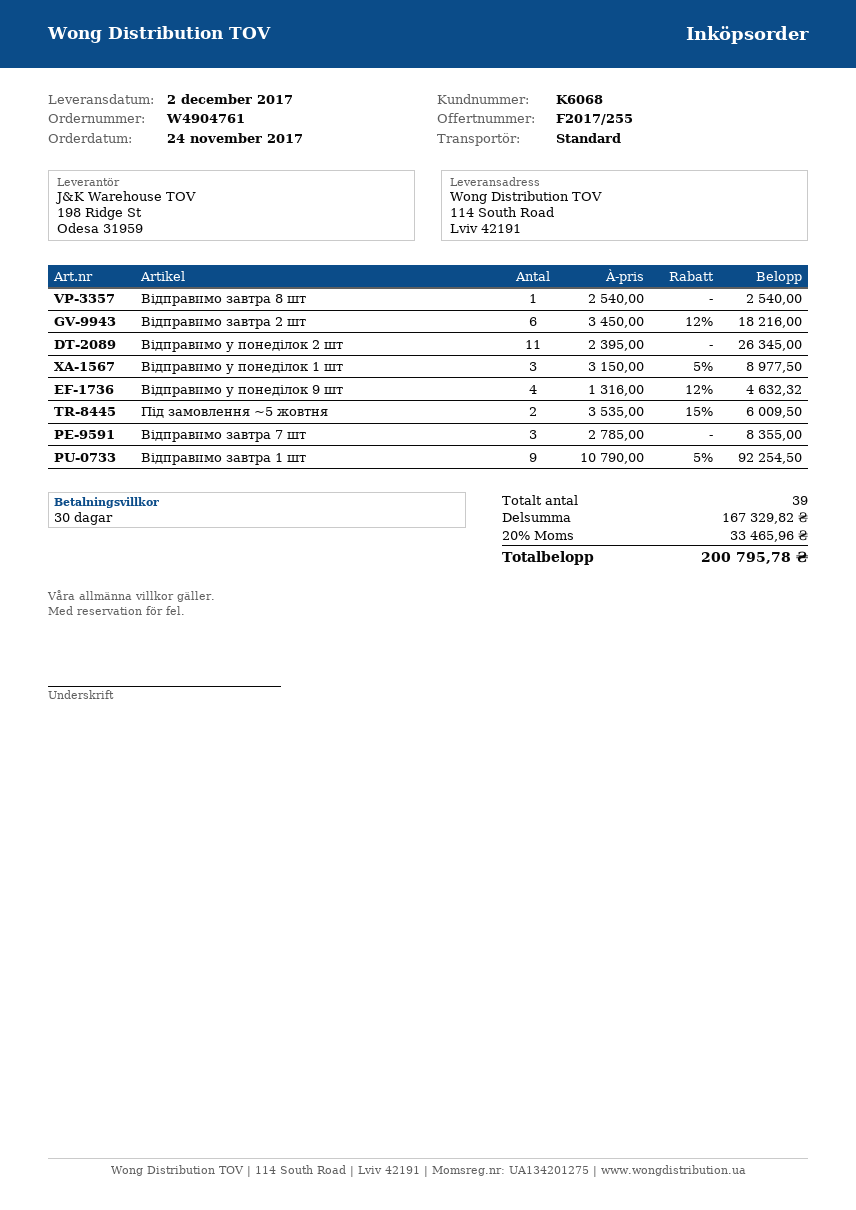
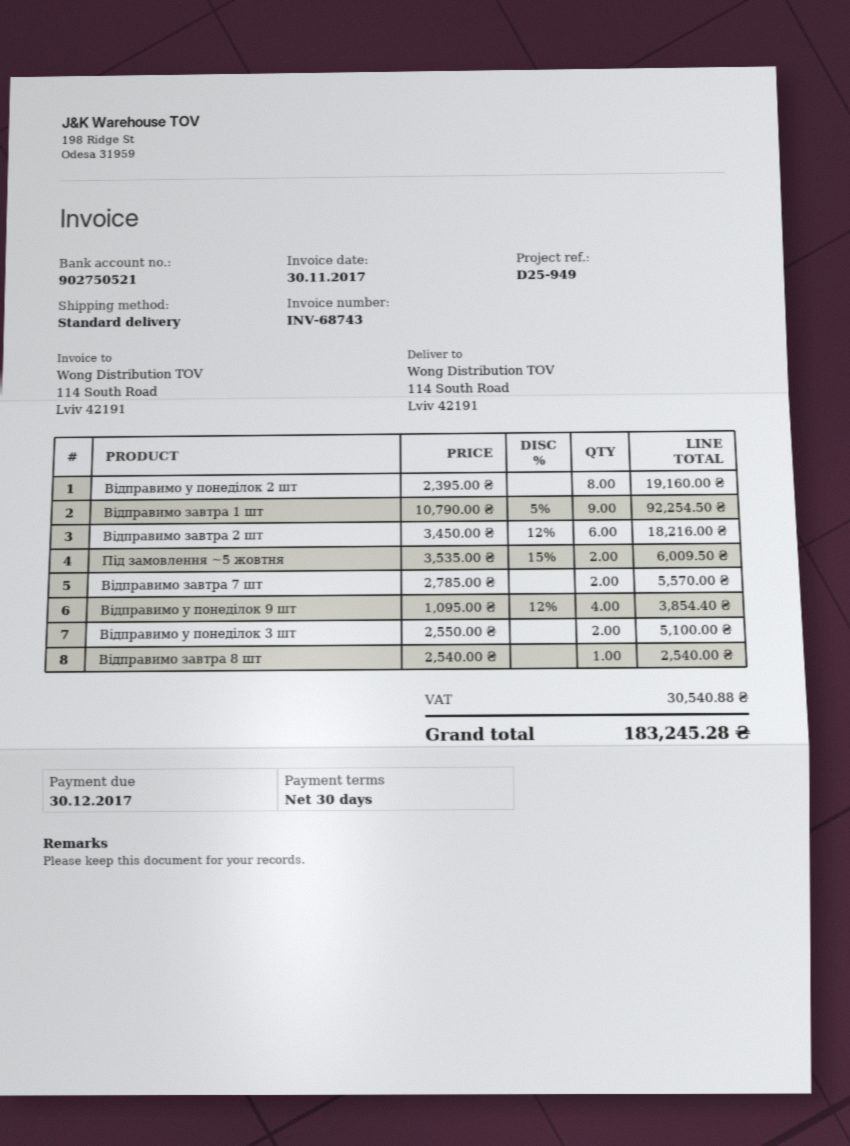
Відправимо у понеділок 2 шт: 11 x 2395.00 = 26345.00 -> 8 x 2395.00 = 19160.00
Відправимо у понеділок 1 шт: 3 x 3150.00 - 5% = 8977.50 -> none
Відправимо у понеділок 9 шт: 4 x 1316.00 - 12% = 4632.32 -> 4 x 1095.00 - 12% = 3854.40
Відправимо завтра 7 шт: 3 x 2785.00 = 8355.00 -> 2 x 2785.00 = 5570.00
Відправимо у понеділок 3 шт: none -> 2 x 2550.00 = 5100.00
tax: 33465.96 -> 30540.88
total: 200795.78 -> 183245.28

